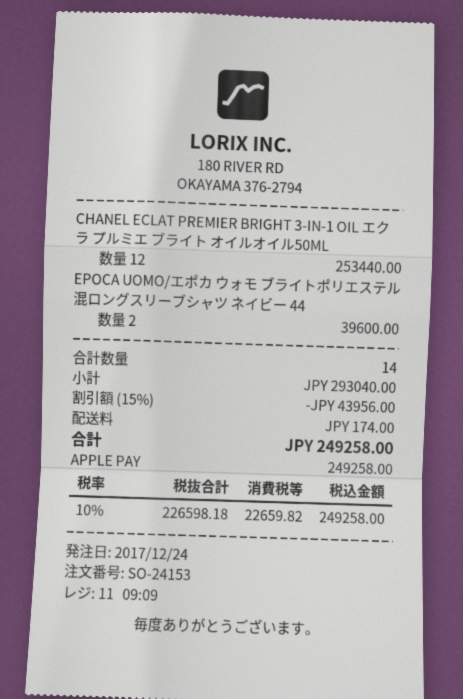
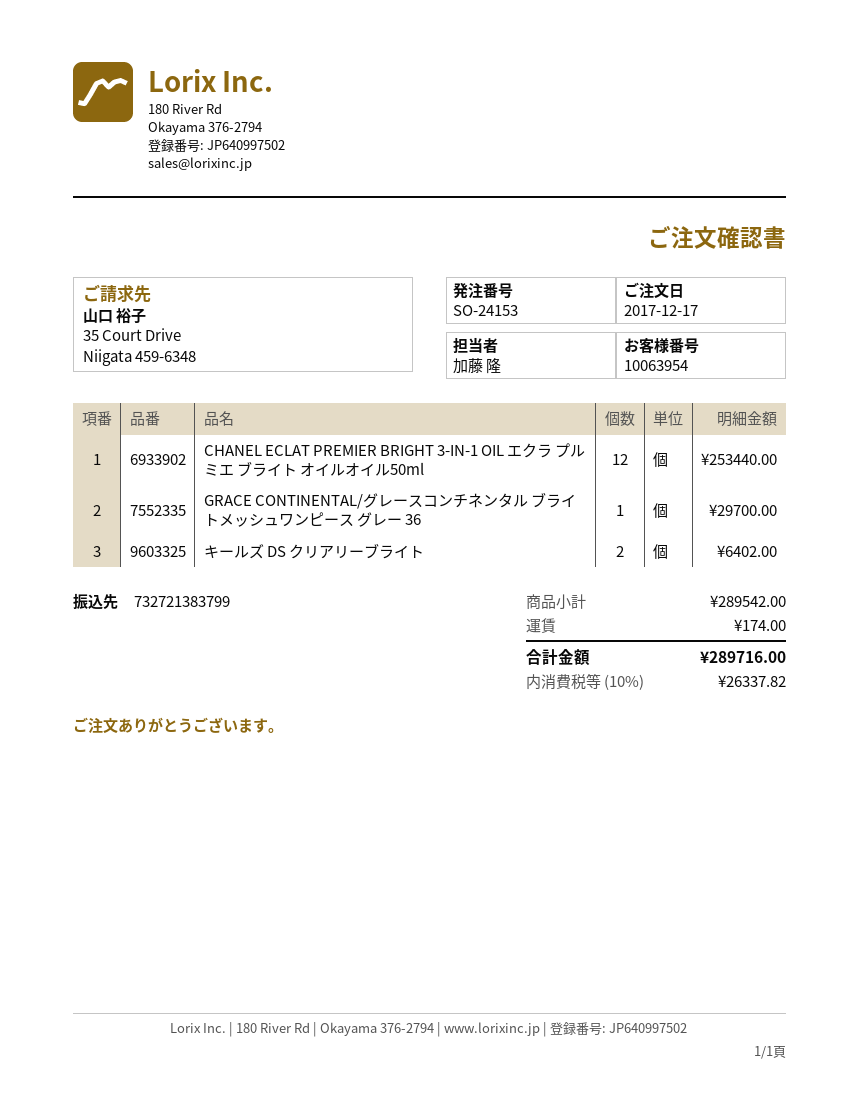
order date: 2017-12-24 -> 2017-12-17
EPOCA UOMO/エポカ ウォモ ブライトポリエステル混ロングスリーブシャツ ネイビー 44: 2 for 39600.00 -> none
GRACE CONTINENTAL/グレースコンチネンタル ブライトメッシュワンピース グレー 36: none -> 1 for 29700.00
キールズ DS クリアリーブライト: none -> 2 for 6402.00
subtotal: 293040.00 -> 289542.00
discount: 15% = 43956.00 -> none
tax: 10% = 22659.82 -> 10% = 26337.82
total: 249258.00 -> 289716.00

